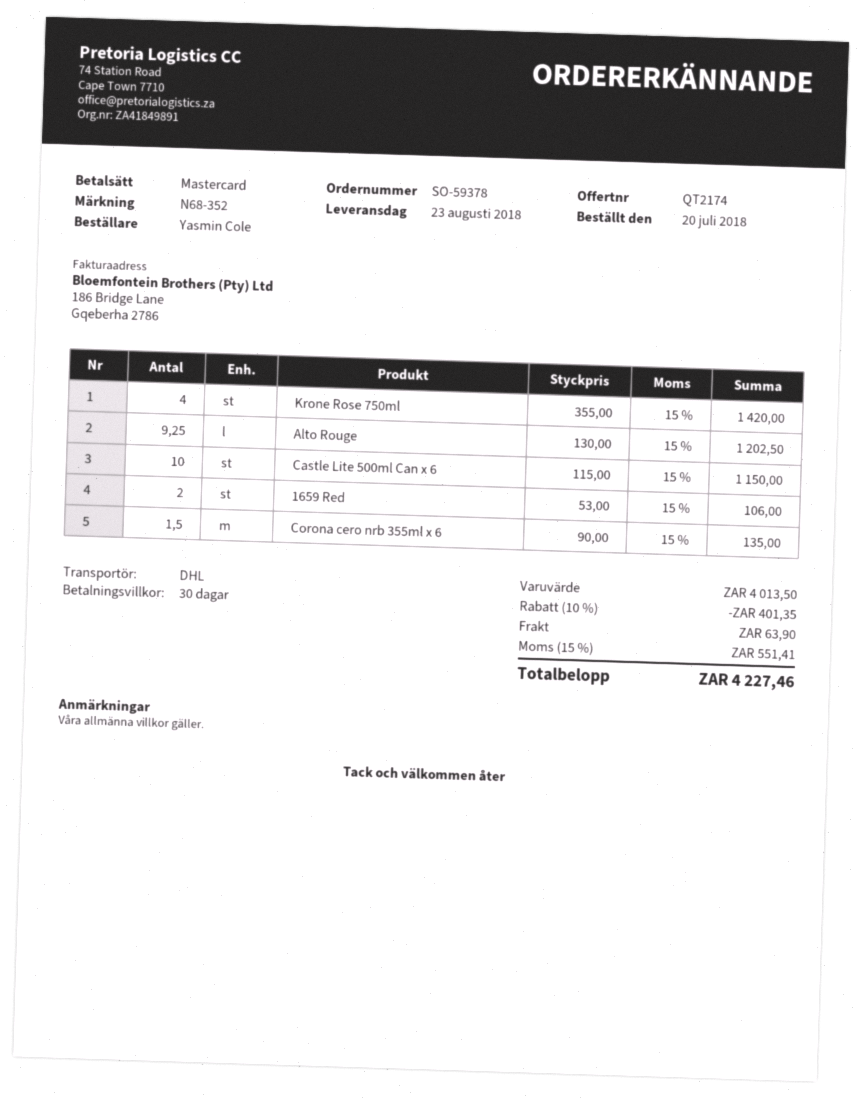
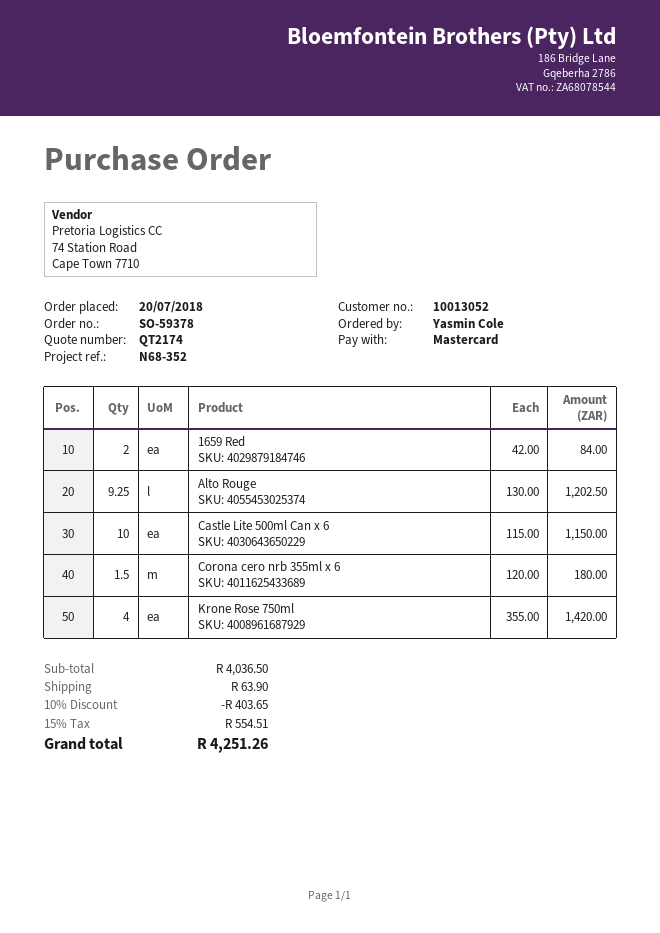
1659 Red: 2 x 53.00 = 106.00 -> 2 x 42.00 = 84.00
Corona cero nrb 355ml x 6: 1.5 x 90.00 = 135.00 -> 1.5 x 120.00 = 180.00
subtotal: 4013.50 -> 4036.50
discount: 10% = 401.35 -> 10% = 403.65
tax: 15% = 551.41 -> 15% = 554.51
total: 4227.46 -> 4251.26

